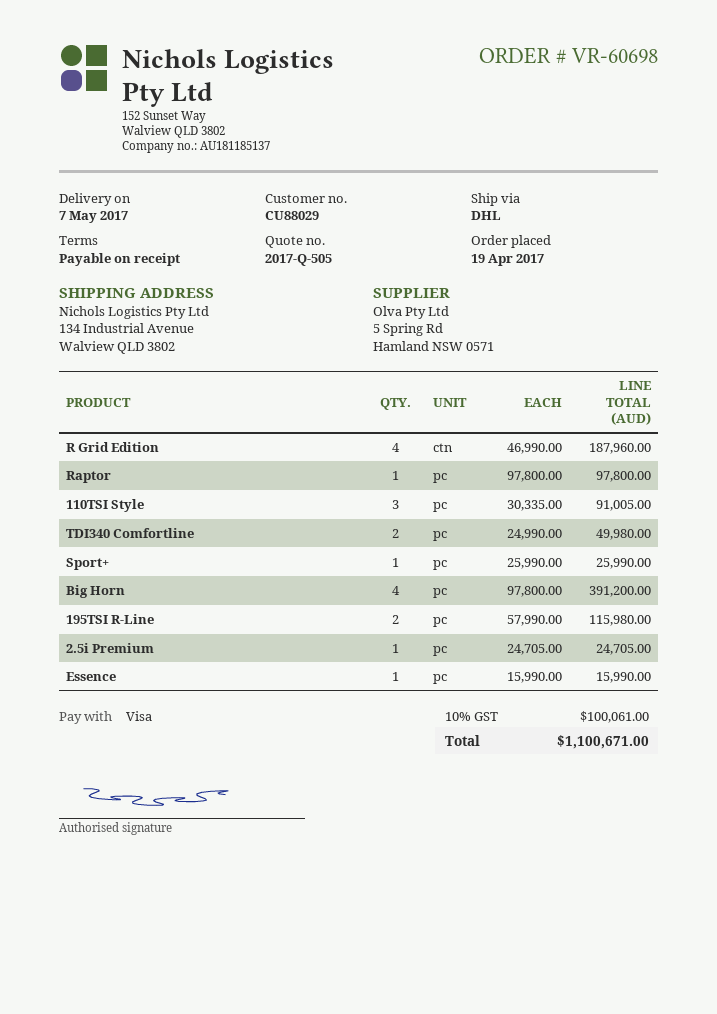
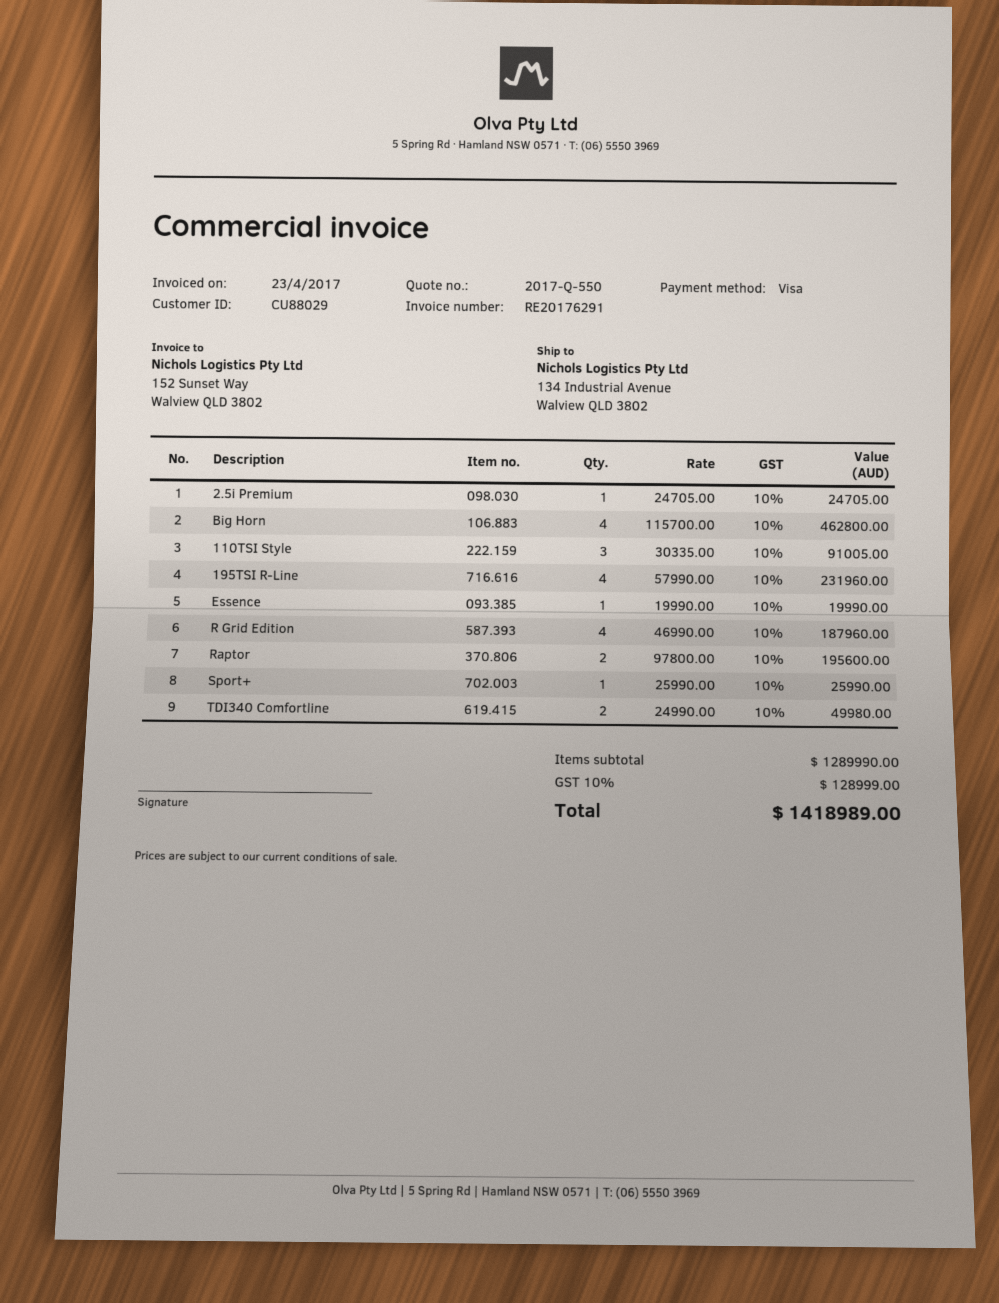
quote number: 2017-Q-505 -> 2017-Q-550
Raptor: 1 x 97800.00 = 97800.00 -> 2 x 97800.00 = 195600.00
Big Horn: 4 x 97800.00 = 391200.00 -> 4 x 115700.00 = 462800.00
195TSI R-Line: 2 x 57990.00 = 115980.00 -> 4 x 57990.00 = 231960.00
Essence: 1 x 15990.00 = 15990.00 -> 1 x 19990.00 = 19990.00
tax: 10% = 100061.00 -> 10% = 128999.00
total: 1100671.00 -> 1418989.00

